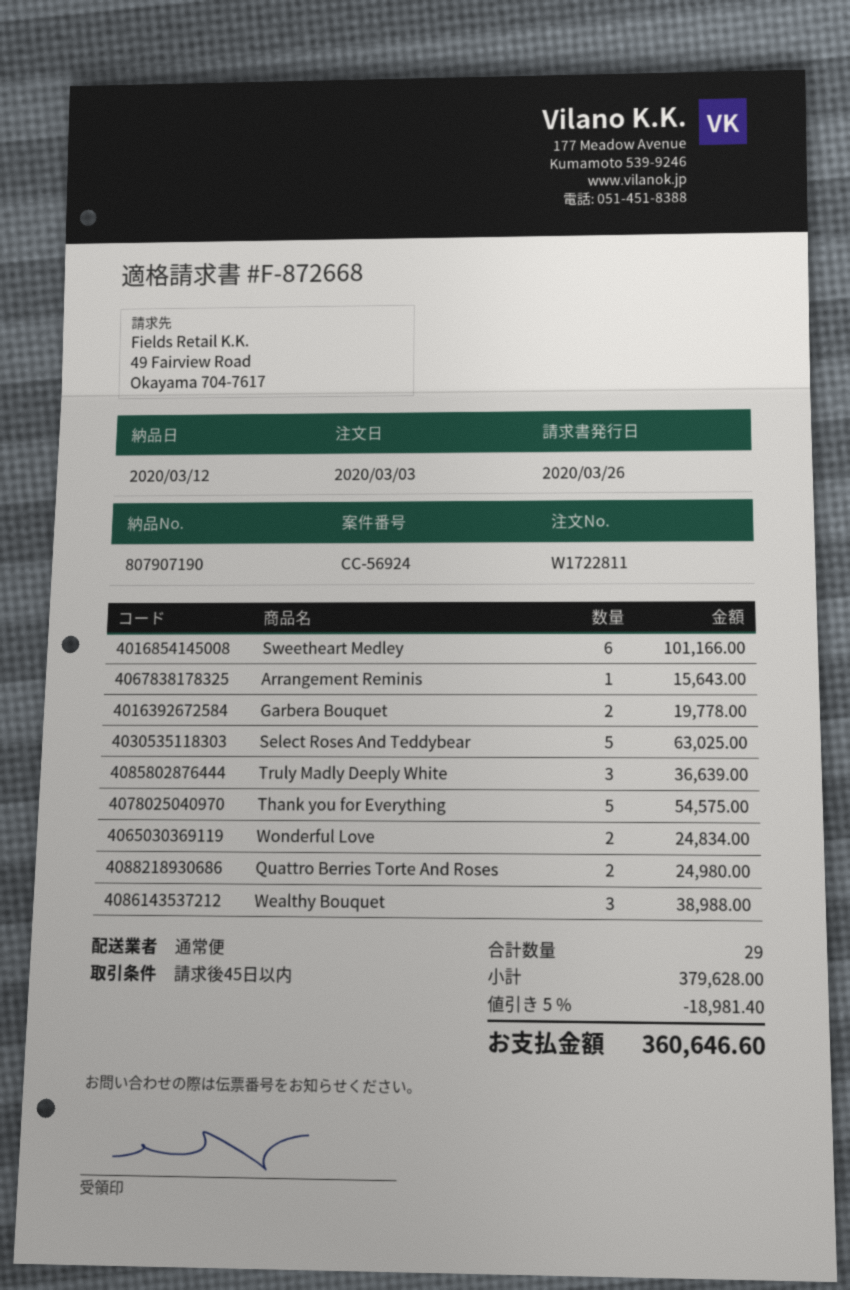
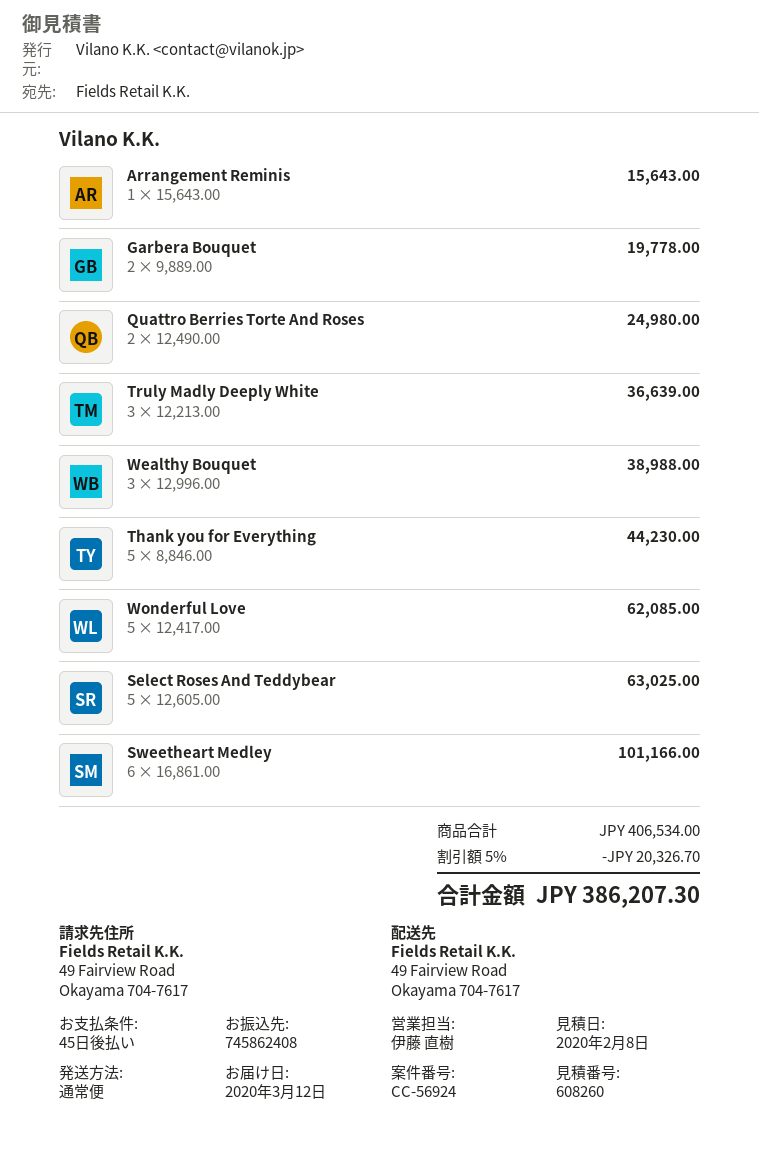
Thank you for Everything: 5 for 54575.00 -> 5 for 44230.00
Wonderful Love: 2 for 24834.00 -> 5 for 62085.00
subtotal: 379628.00 -> 406534.00
discount: 5% = 18981.40 -> 5% = 20326.70
total: 360646.60 -> 386207.30

